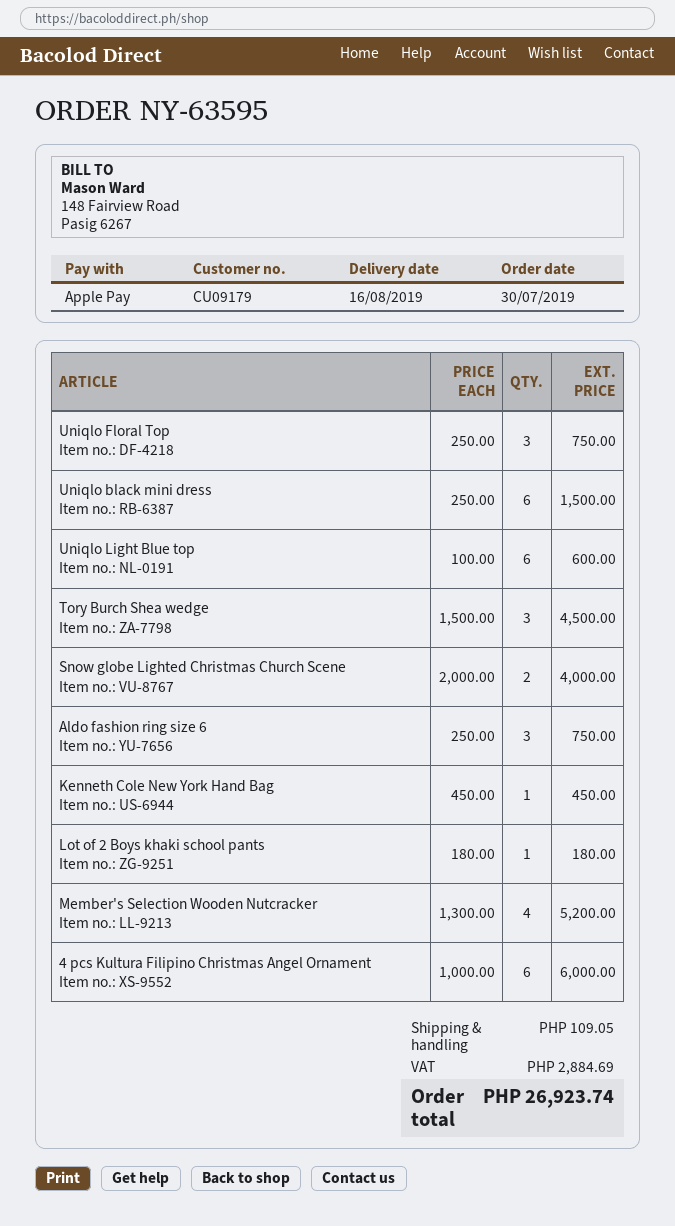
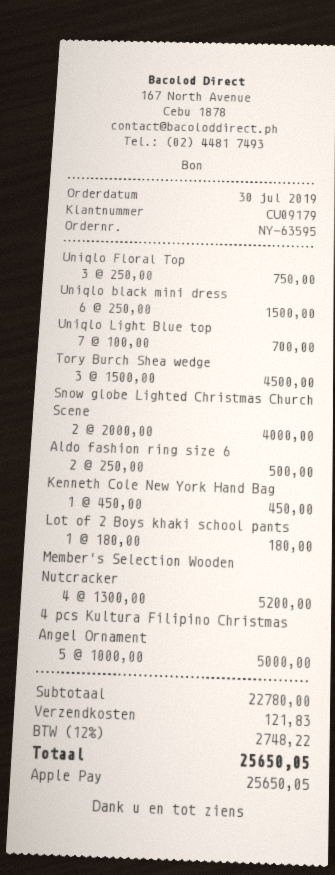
Uniqlo Light Blue top: 6 x 100.00 = 600.00 -> 7 x 100.00 = 700.00
Aldo fashion ring size 6: 3 x 250.00 = 750.00 -> 2 x 250.00 = 500.00
4 pcs Kultura Filipino Christmas Angel Ornament: 6 x 1000.00 = 6000.00 -> 5 x 1000.00 = 5000.00
shipping: 109.05 -> 121.83
tax: 2884.69 -> 2748.22
total: 26923.74 -> 25650.05

